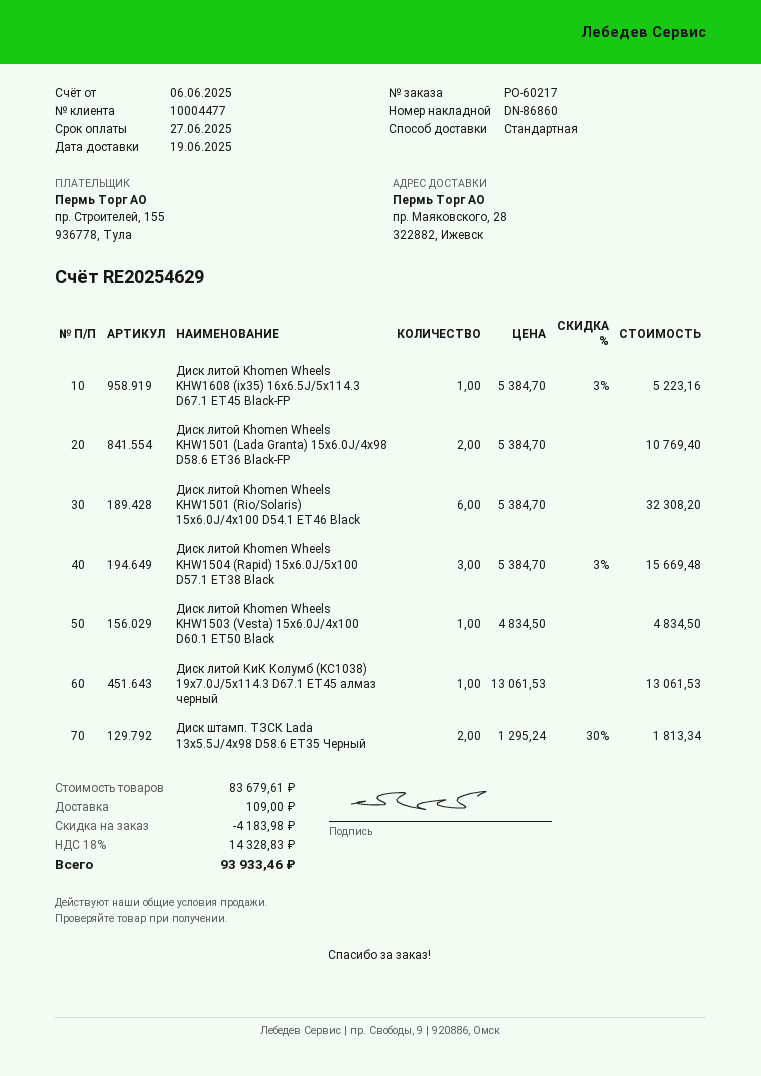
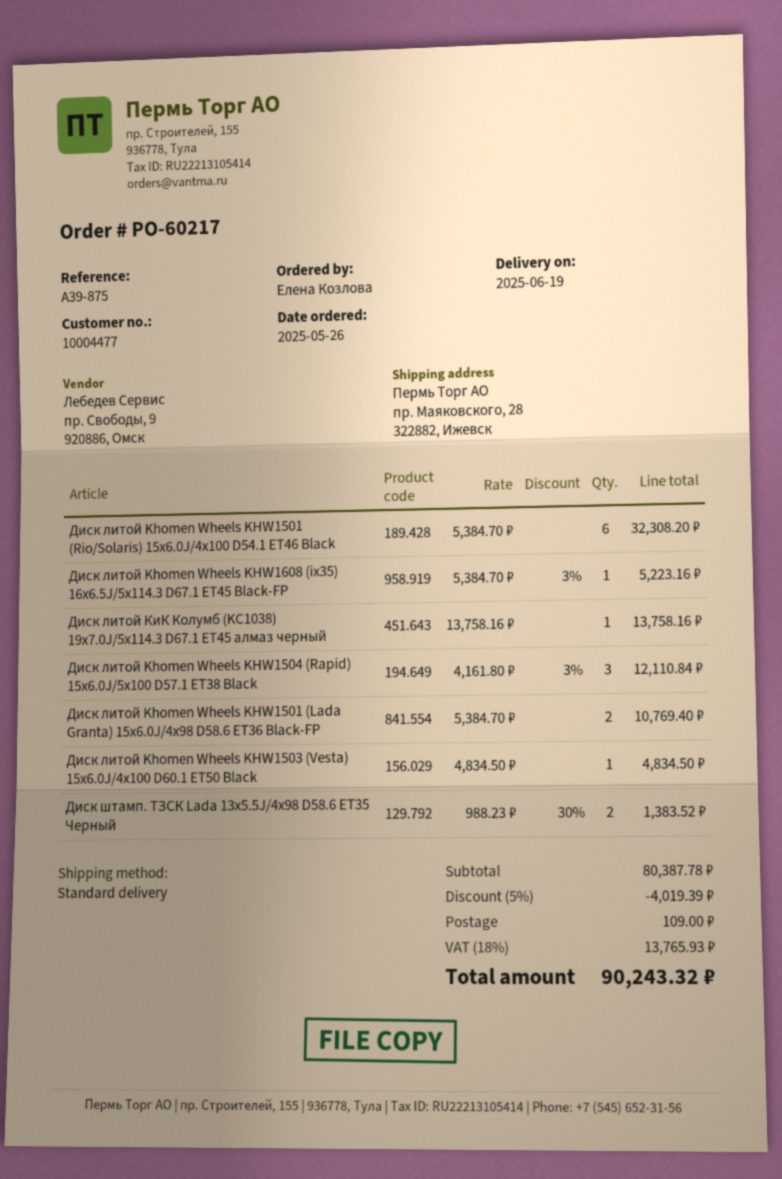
Диск литой Khomen Wheels KHW1504 (Rapid) 15x6.0J/5x100 D57.1 ET38 Black: 3 x 5384.70 - 3% = 15669.48 -> 3 x 4161.80 - 3% = 12110.84
Диск литой КиК Колумб (KC1038) 19x7.0J/5x114.3 D67.1 ET45 алмаз черный: 1 x 13061.53 = 13061.53 -> 1 x 13758.16 = 13758.16
Диск штамп. ТЗСК Lada 13x5.5J/4x98 D58.6 ET35 Черный: 2 x 1295.24 - 30% = 1813.34 -> 2 x 988.23 - 30% = 1383.52
subtotal: 83679.61 -> 80387.78
discount: 4183.98 -> 4019.39
tax: 18% = 14328.83 -> 18% = 13765.93
total: 93933.46 -> 90243.32

